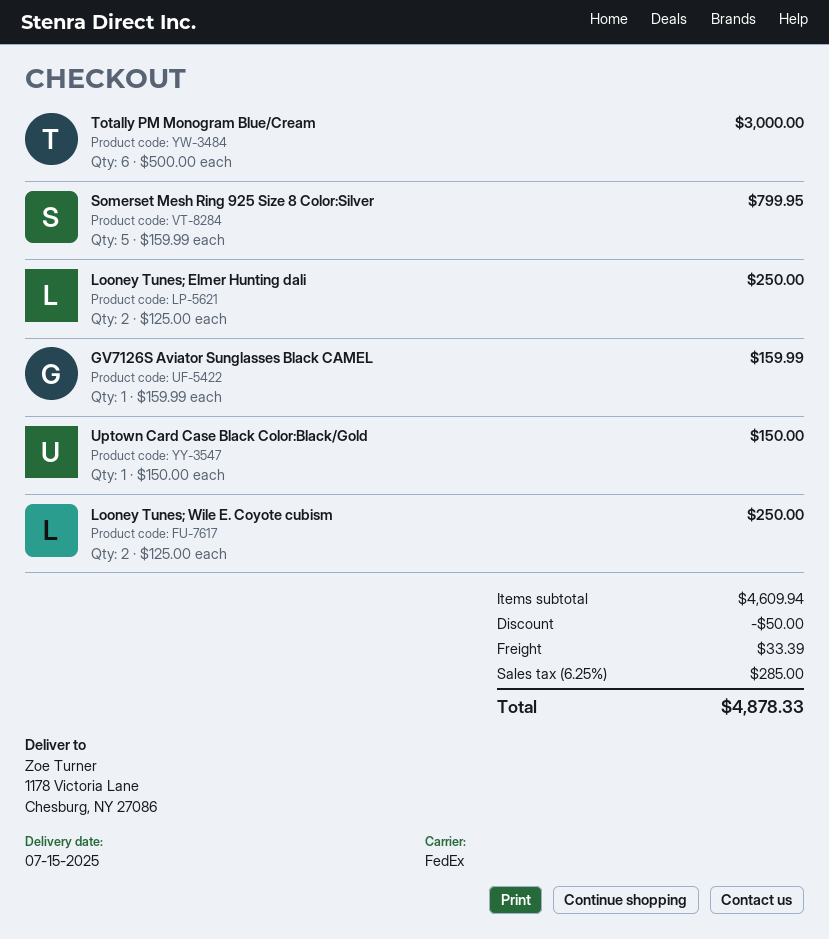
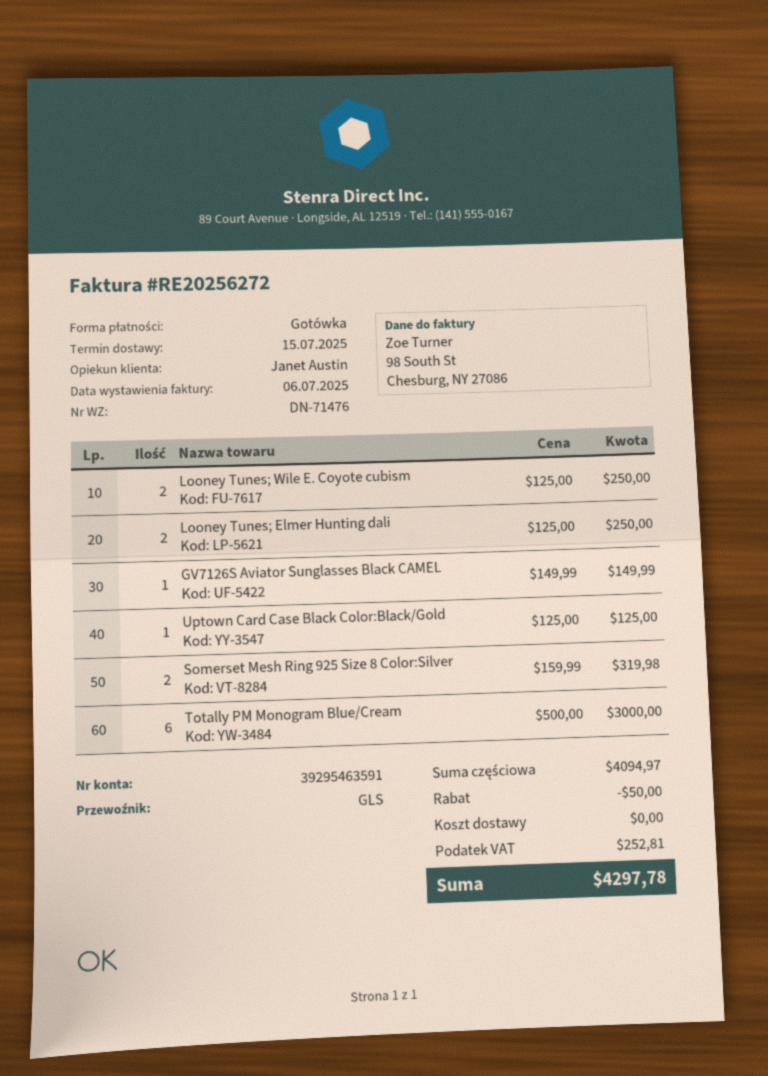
shipping method: FedEx -> GLS
Somerset Mesh Ring 925 Size 8 Color:Silver: 5 x 159.99 = 799.95 -> 2 x 159.99 = 319.98
GV7126S Aviator Sunglasses Black CAMEL: 1 x 159.99 = 159.99 -> 1 x 149.99 = 149.99
Uptown Card Case Black Color:Black/Gold: 1 x 150.00 = 150.00 -> 1 x 125.00 = 125.00
subtotal: 4609.94 -> 4094.97
shipping: 33.39 -> 0.00
tax: 285.00 -> 252.81
total: 4878.33 -> 4297.78

